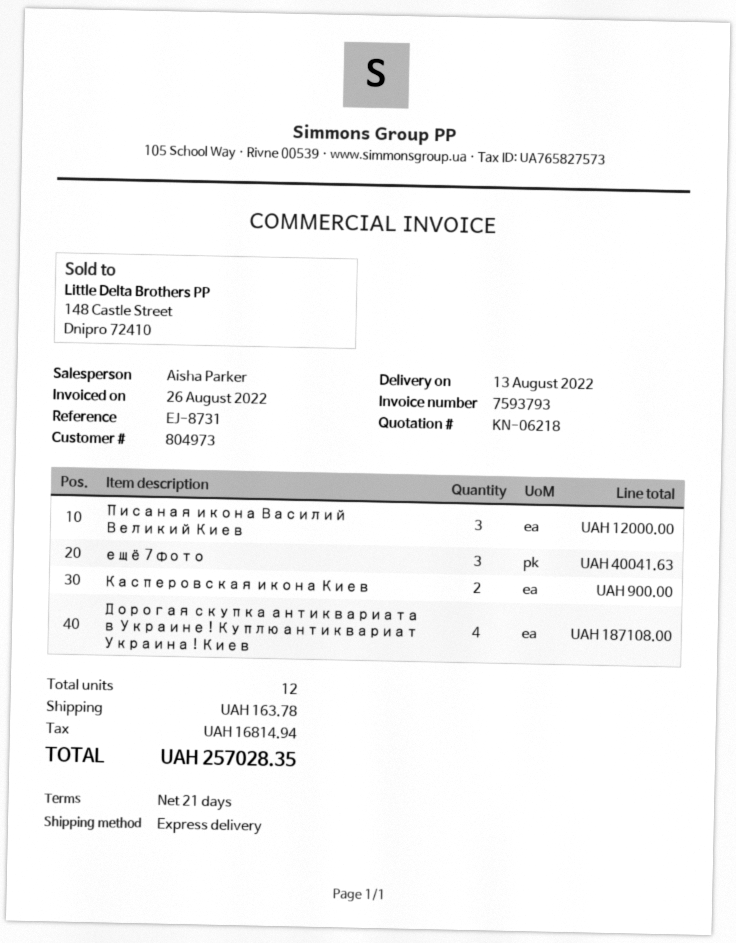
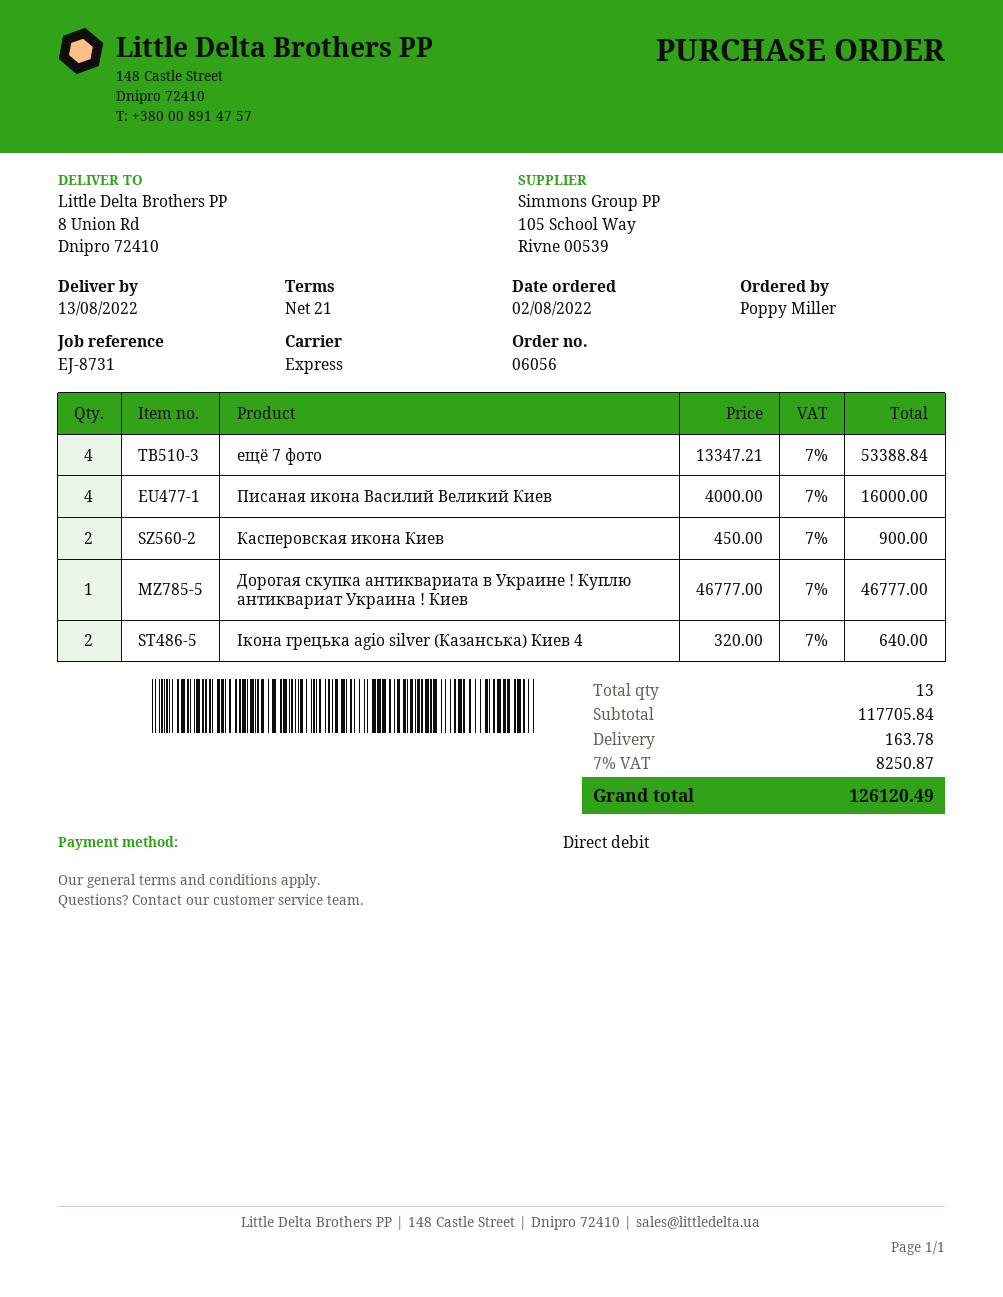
Писаная икона Василий Великий Киев: 3 for 12000.00 -> 4 for 16000.00
ещё 7 фото: 3 for 40041.63 -> 4 for 53388.84
Дорогая скупка антиквариата в Украине ! Куплю антиквариат Украина ! Киев: 4 for 187108.00 -> 1 for 46777.00
Ікона грецька agio silver (Казанська) Киев 4: none -> 2 for 640.00
total quantity: 12 -> 13
tax: 16814.94 -> 8250.87
total: 257028.35 -> 126120.49

